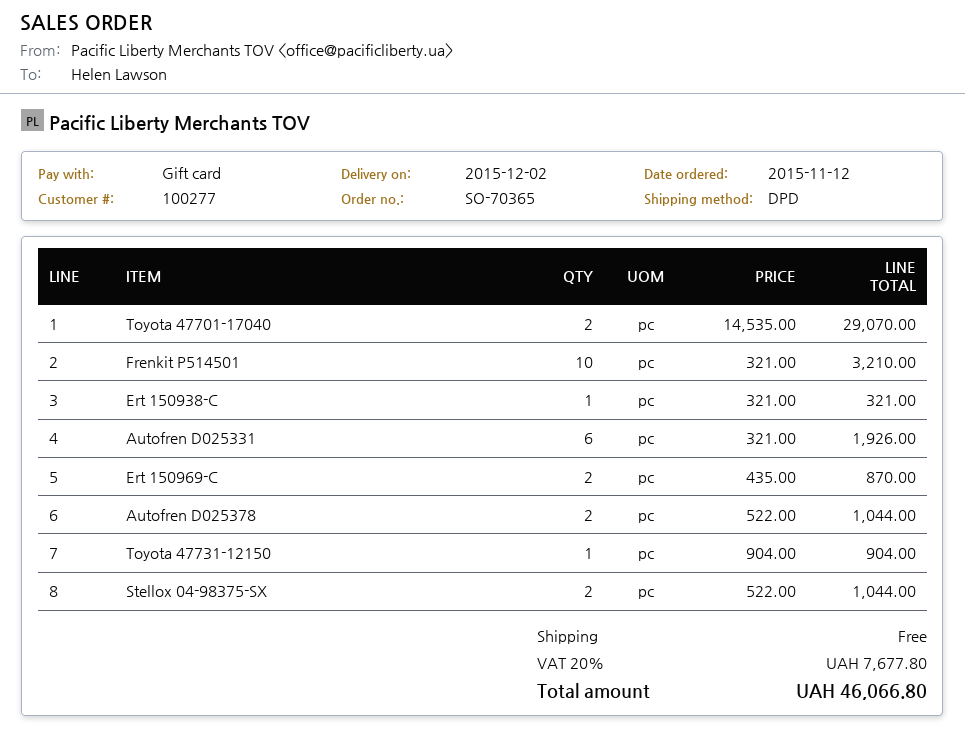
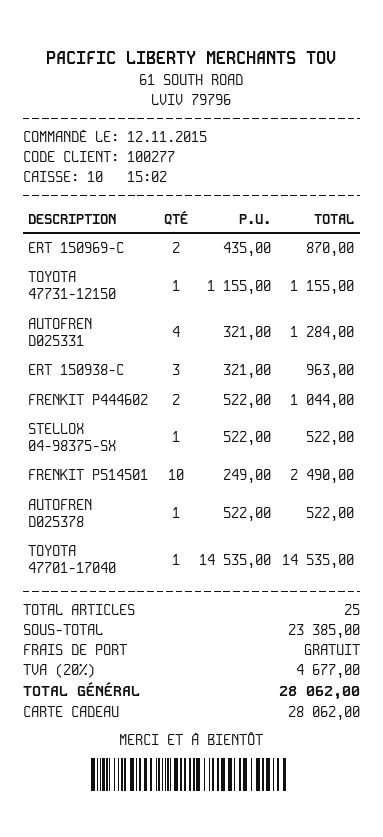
Toyota 47701-17040: 2 x 14535.00 = 29070.00 -> 1 x 14535.00 = 14535.00
Frenkit P514501: 10 x 321.00 = 3210.00 -> 10 x 249.00 = 2490.00
Ert 150938-C: 1 x 321.00 = 321.00 -> 3 x 321.00 = 963.00
Autofren D025331: 6 x 321.00 = 1926.00 -> 4 x 321.00 = 1284.00
Autofren D025378: 2 x 522.00 = 1044.00 -> 1 x 522.00 = 522.00
Toyota 47731-12150: 1 x 904.00 = 904.00 -> 1 x 1155.00 = 1155.00
Stellox 04-98375-SX: 2 x 522.00 = 1044.00 -> 1 x 522.00 = 522.00
FRENKIT P444602: none -> 2 x 522.00 = 1044.00
tax: 20% = 7677.80 -> 20% = 4677.00
total: 46066.80 -> 28062.00

